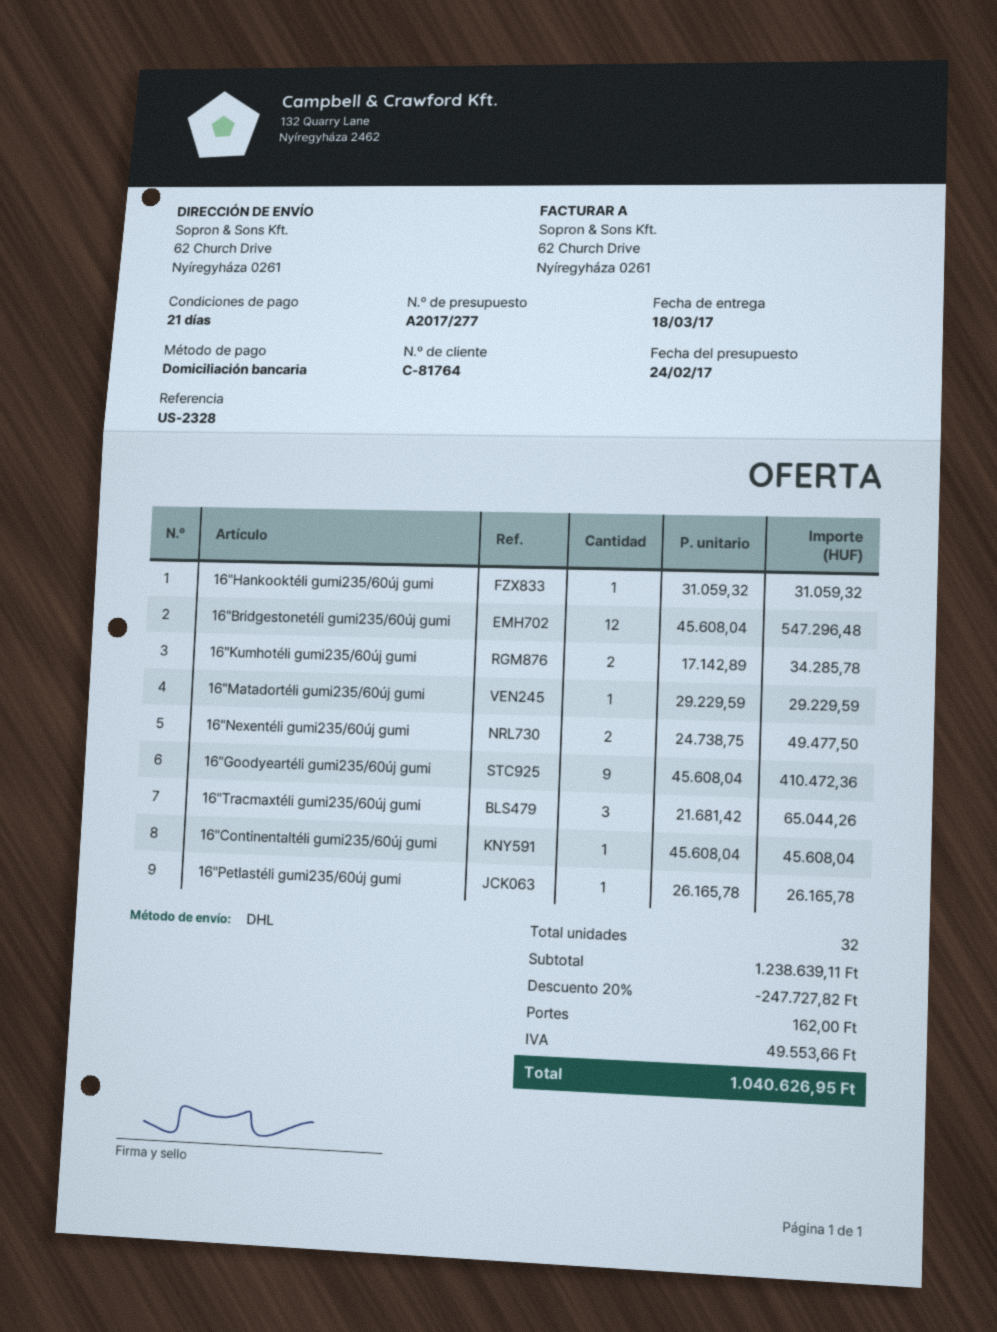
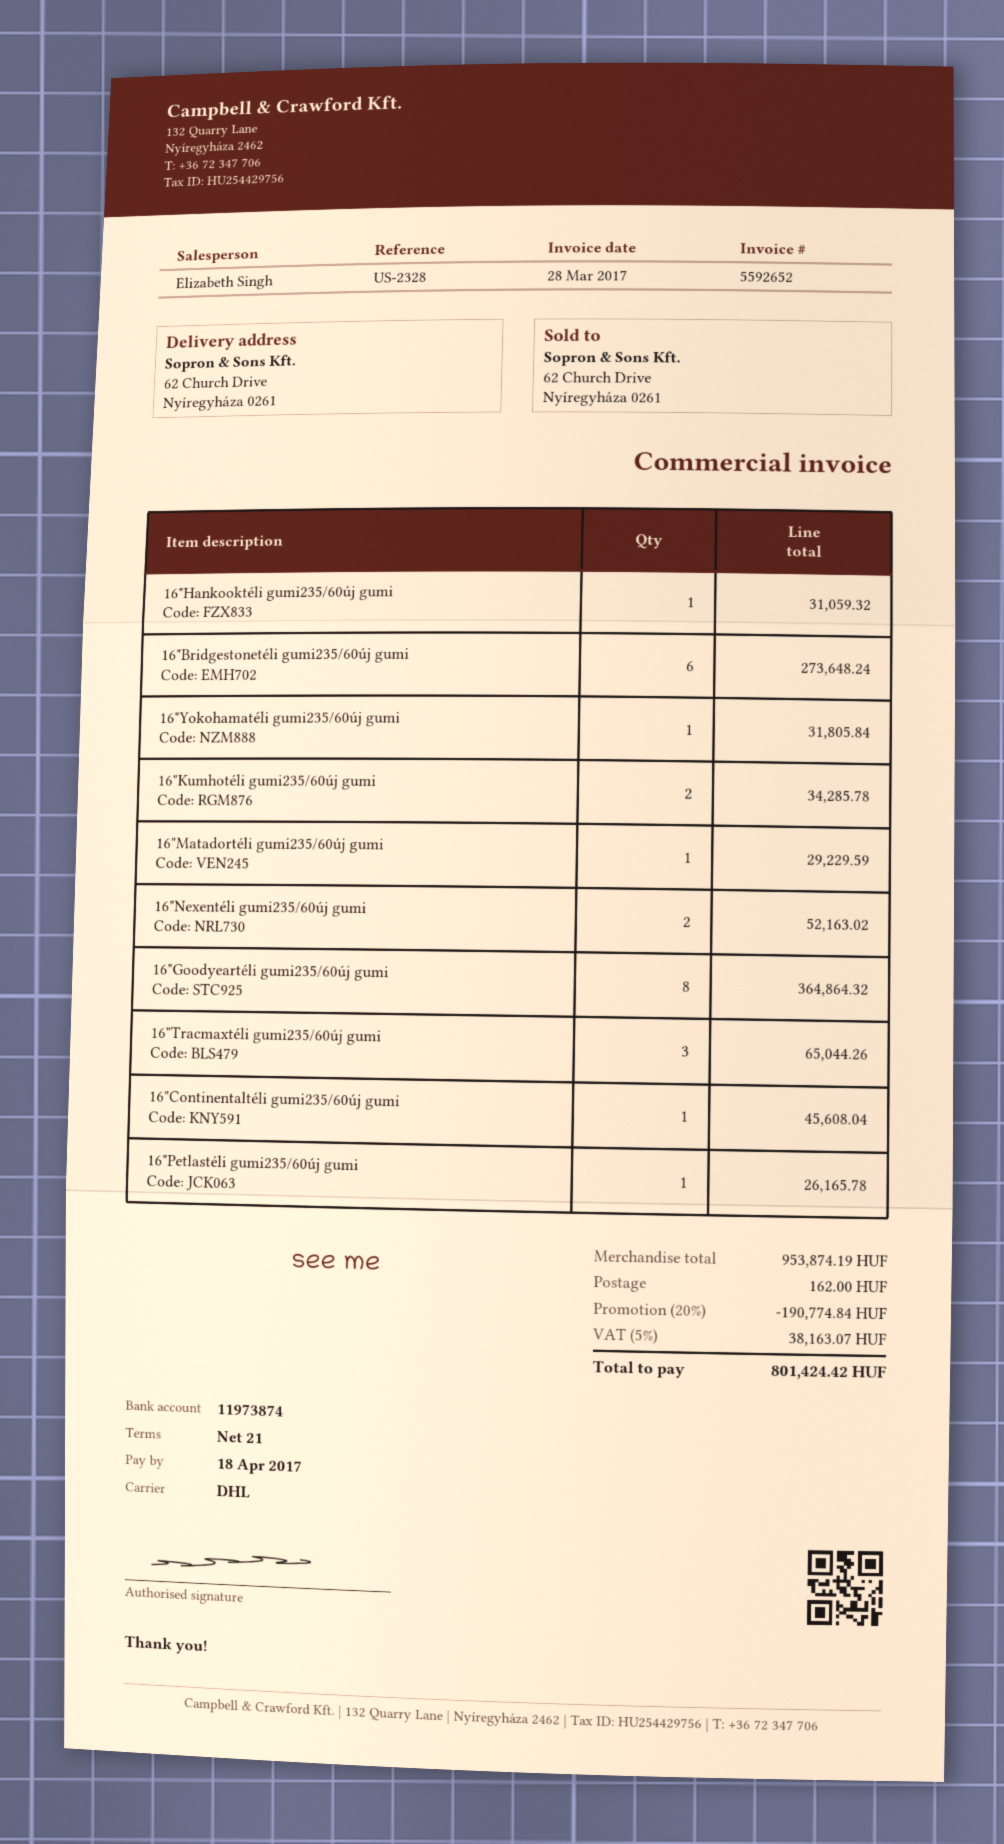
16"Bridgestonetéli gumi235/60új gumi: 12 for 547296.48 -> 6 for 273648.24
16"Nexentéli gumi235/60új gumi: 2 for 49477.50 -> 2 for 52163.02
16"Goodyeartéli gumi235/60új gumi: 9 for 410472.36 -> 8 for 364864.32
16"Yokohamatéli gumi235/60új gumi: none -> 1 for 31805.84
subtotal: 1238639.11 -> 953874.19
discount: 20% = 247727.82 -> 20% = 190774.84
tax: 49553.66 -> 38163.07
total: 1040626.95 -> 801424.42

